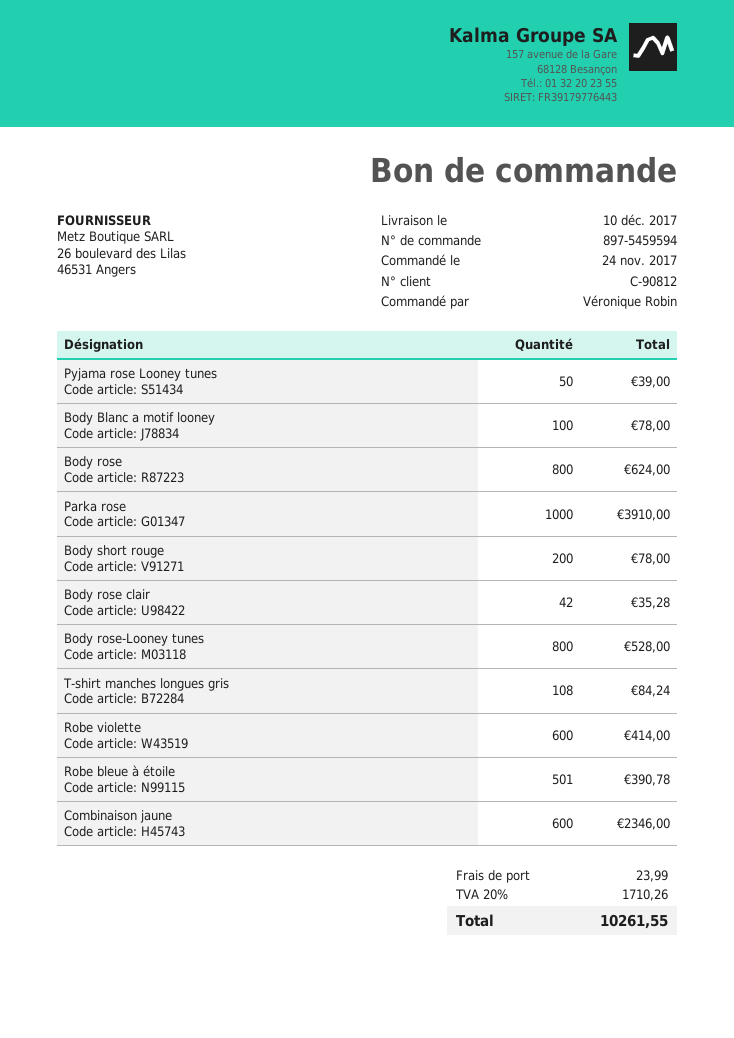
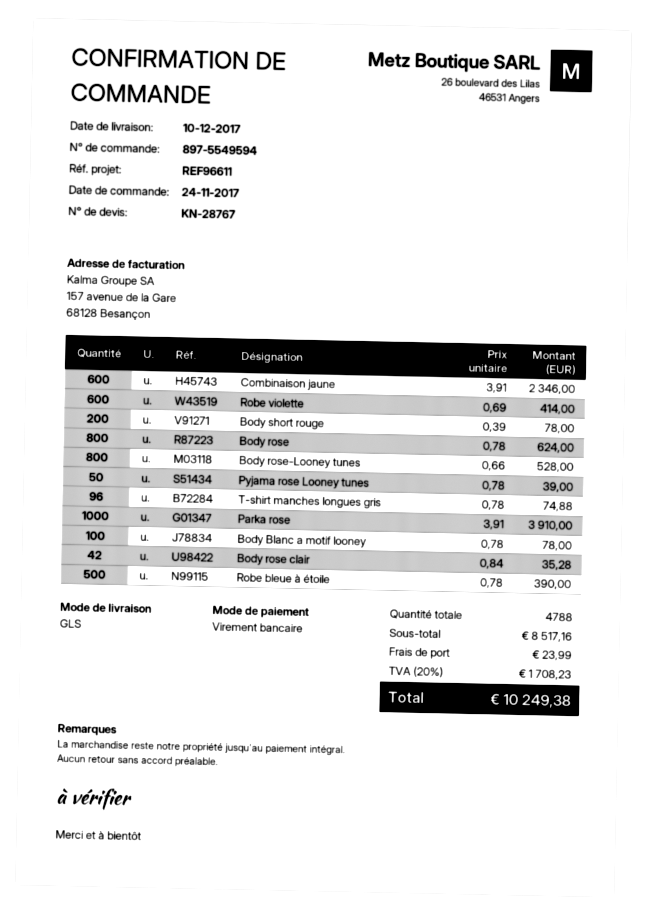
order number: 897-5459594 -> 897-5549594
T-shirt manches longues gris: 108 for 84.24 -> 96 for 74.88
Robe bleue à étoile: 501 for 390.78 -> 500 for 390.00
tax: 20% = 1710.26 -> 20% = 1708.23
total: 10261.55 -> 10249.38

